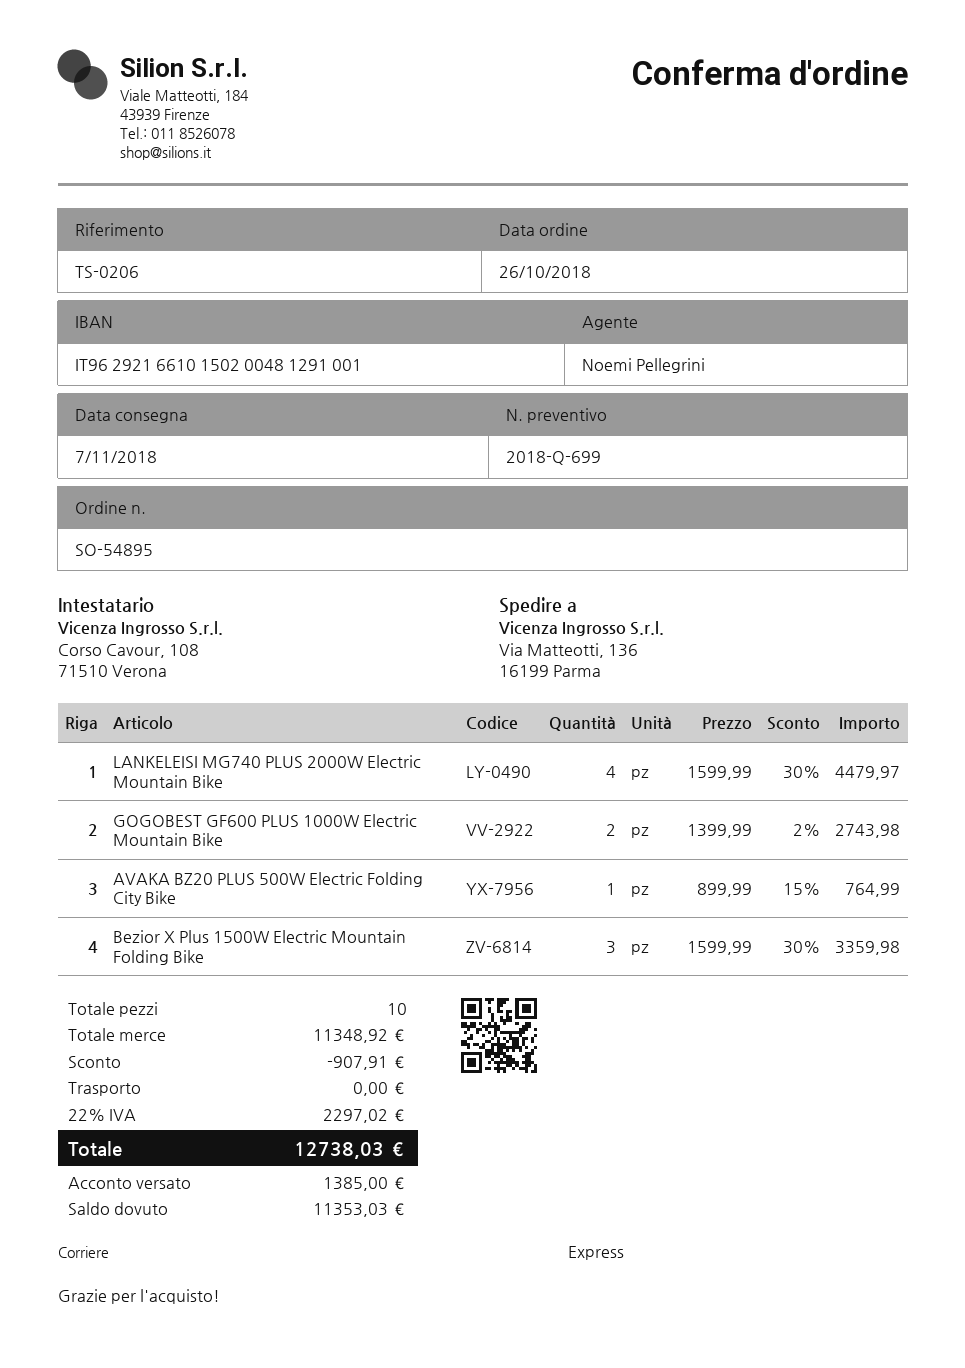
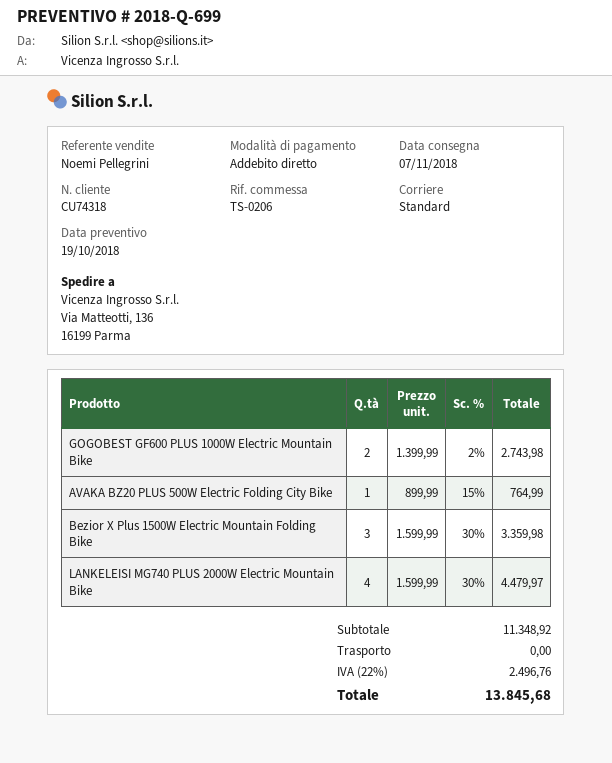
shipping method: express -> standard
discount: 907.91 -> none
tax: 22% = 2297.02 -> 22% = 2496.76
total: 12738.03 -> 13845.68

